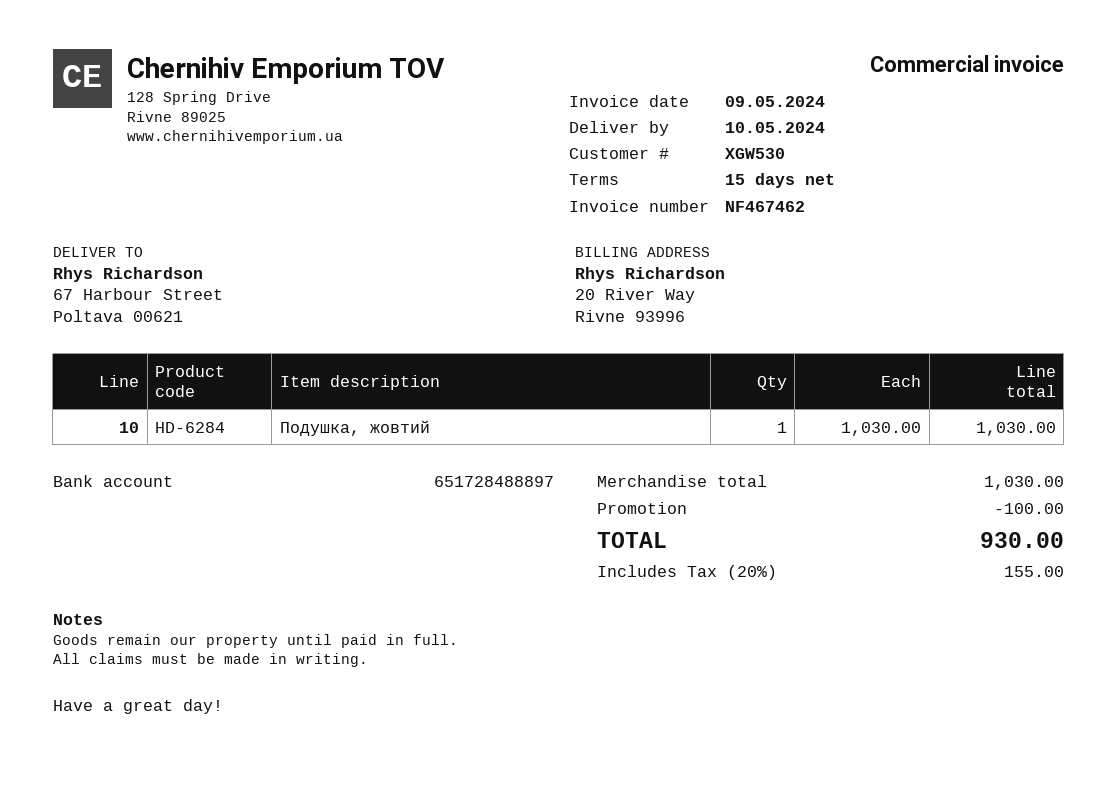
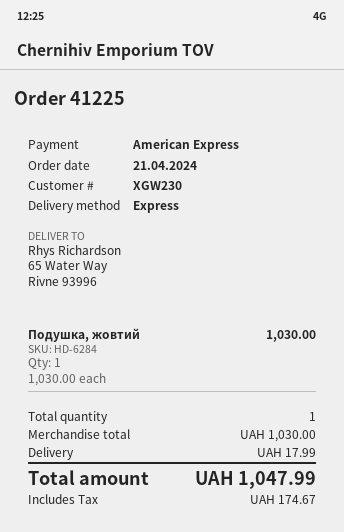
customer number: XGW530 -> XGW230
ship to: 67 Harbour Street, Poltava 00621 -> 65 Water Way, Rivne 93996
discount: 100.00 -> none
shipping: none -> 17.99
tax: 155.00 -> 174.67
total: 930.00 -> 1047.99

